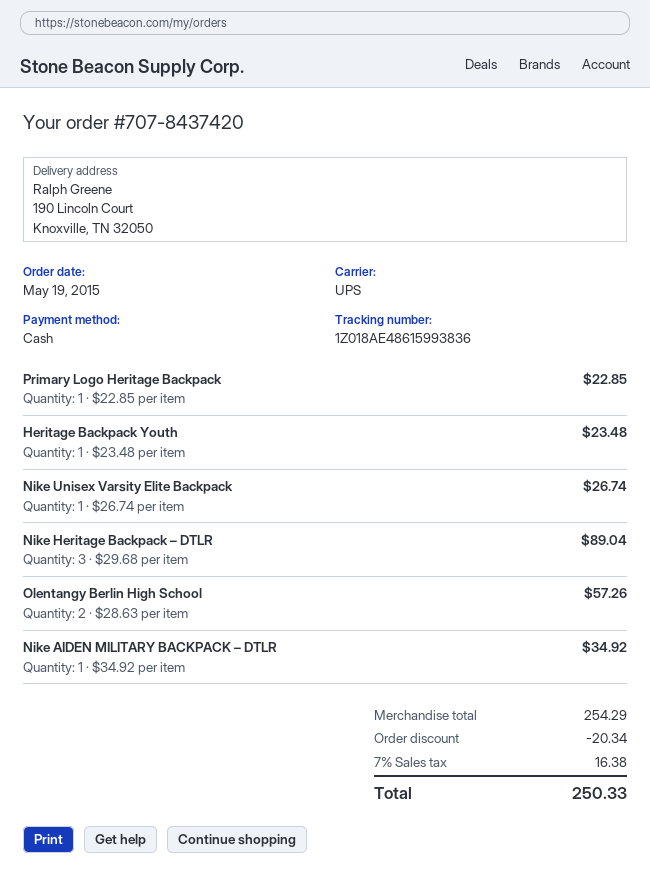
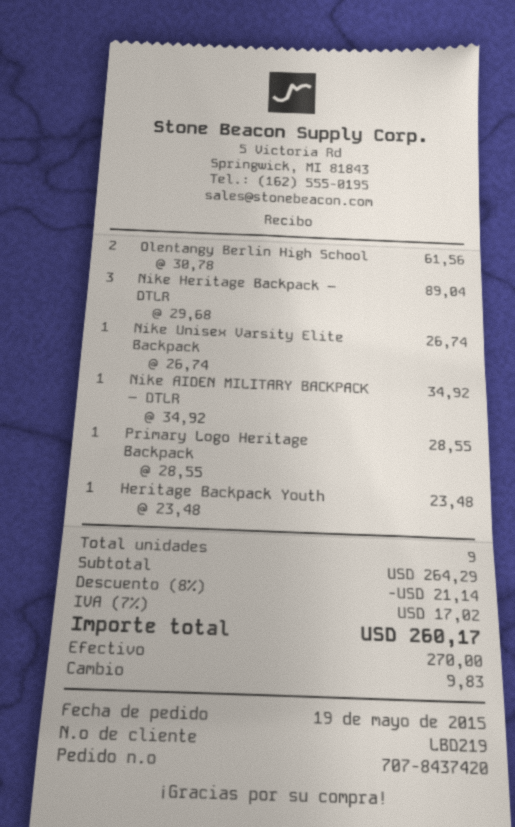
Primary Logo Heritage Backpack: 1 x 22.85 = 22.85 -> 1 x 28.55 = 28.55
Olentangy Berlin High School: 2 x 28.63 = 57.26 -> 2 x 30.78 = 61.56
subtotal: 254.29 -> 264.29
discount: 20.34 -> 21.14
tax: 7% = 16.38 -> 7% = 17.02
total: 250.33 -> 260.17

